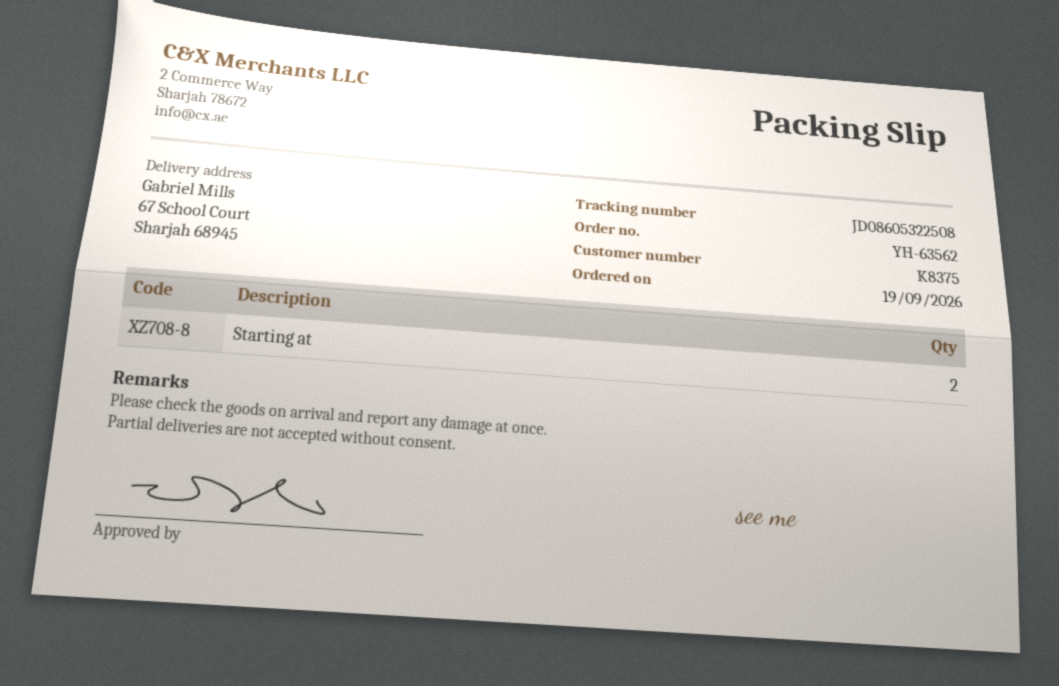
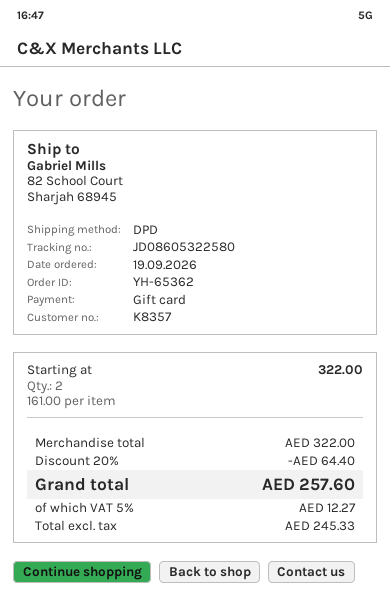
order number: YH-63562 -> YH-65362
customer number: K8375 -> K8357
tracking number: JD08605322508 -> JD08605322580
ship to: 67 School Court, Sharjah 68945 -> 82 School Court, Sharjah 68945

